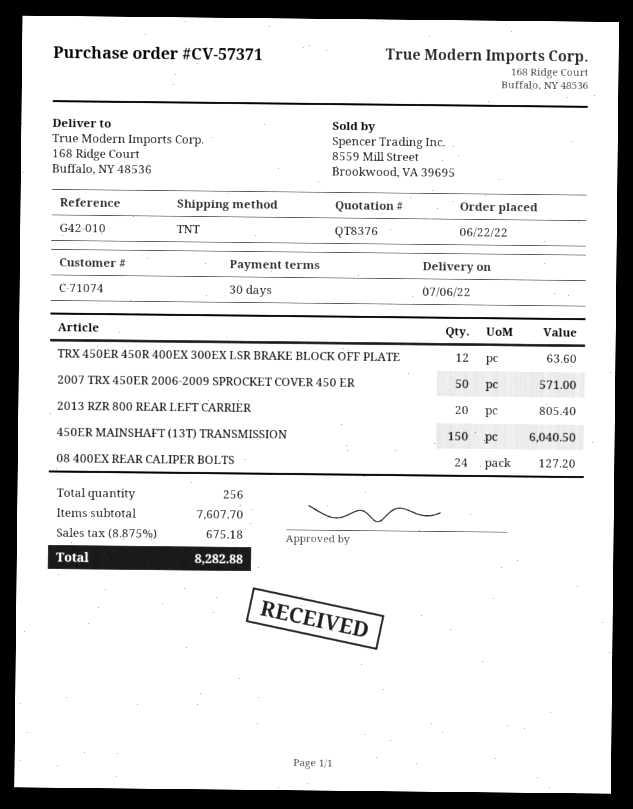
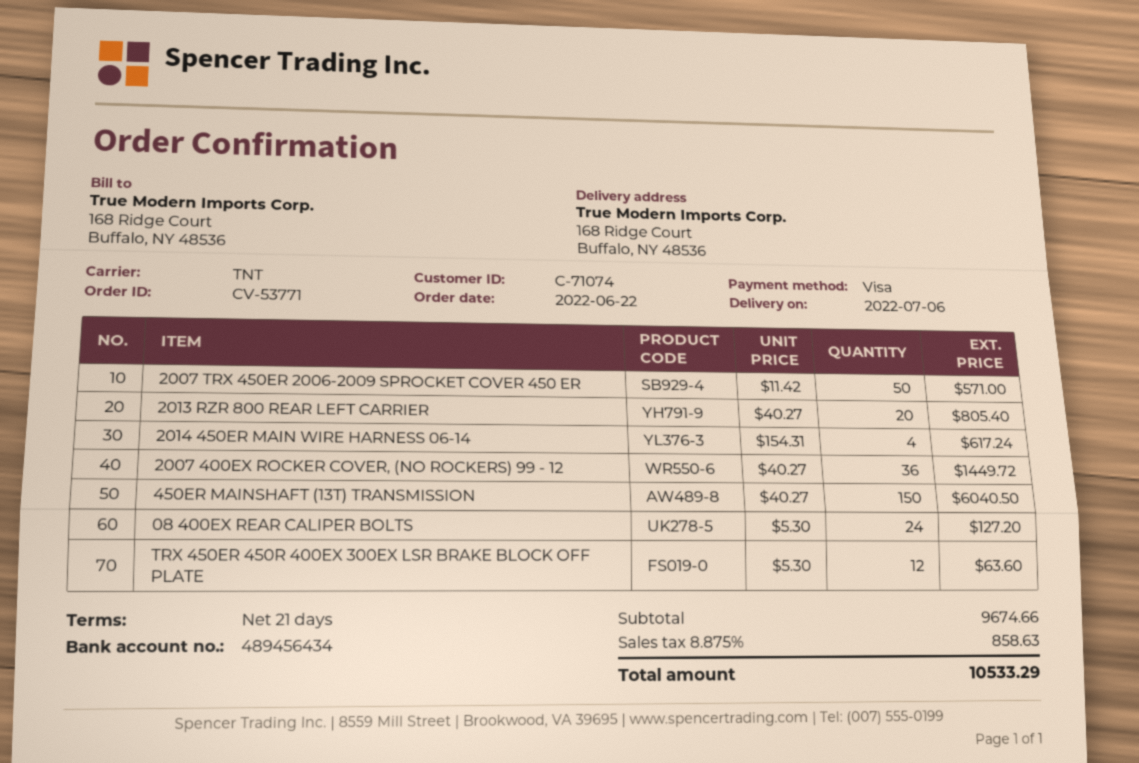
order number: CV-57371 -> CV-53771
payment terms: 30 days -> 21 days
2014 450ER MAIN WIRE HARNESS 06-14: none -> 4 for 617.24
2007 400EX ROCKER COVER, (NO ROCKERS) 99 - 12: none -> 36 for 1449.72
subtotal: 7607.70 -> 9674.66
tax: 8.875% = 675.18 -> 8.875% = 858.63
total: 8282.88 -> 10533.29

